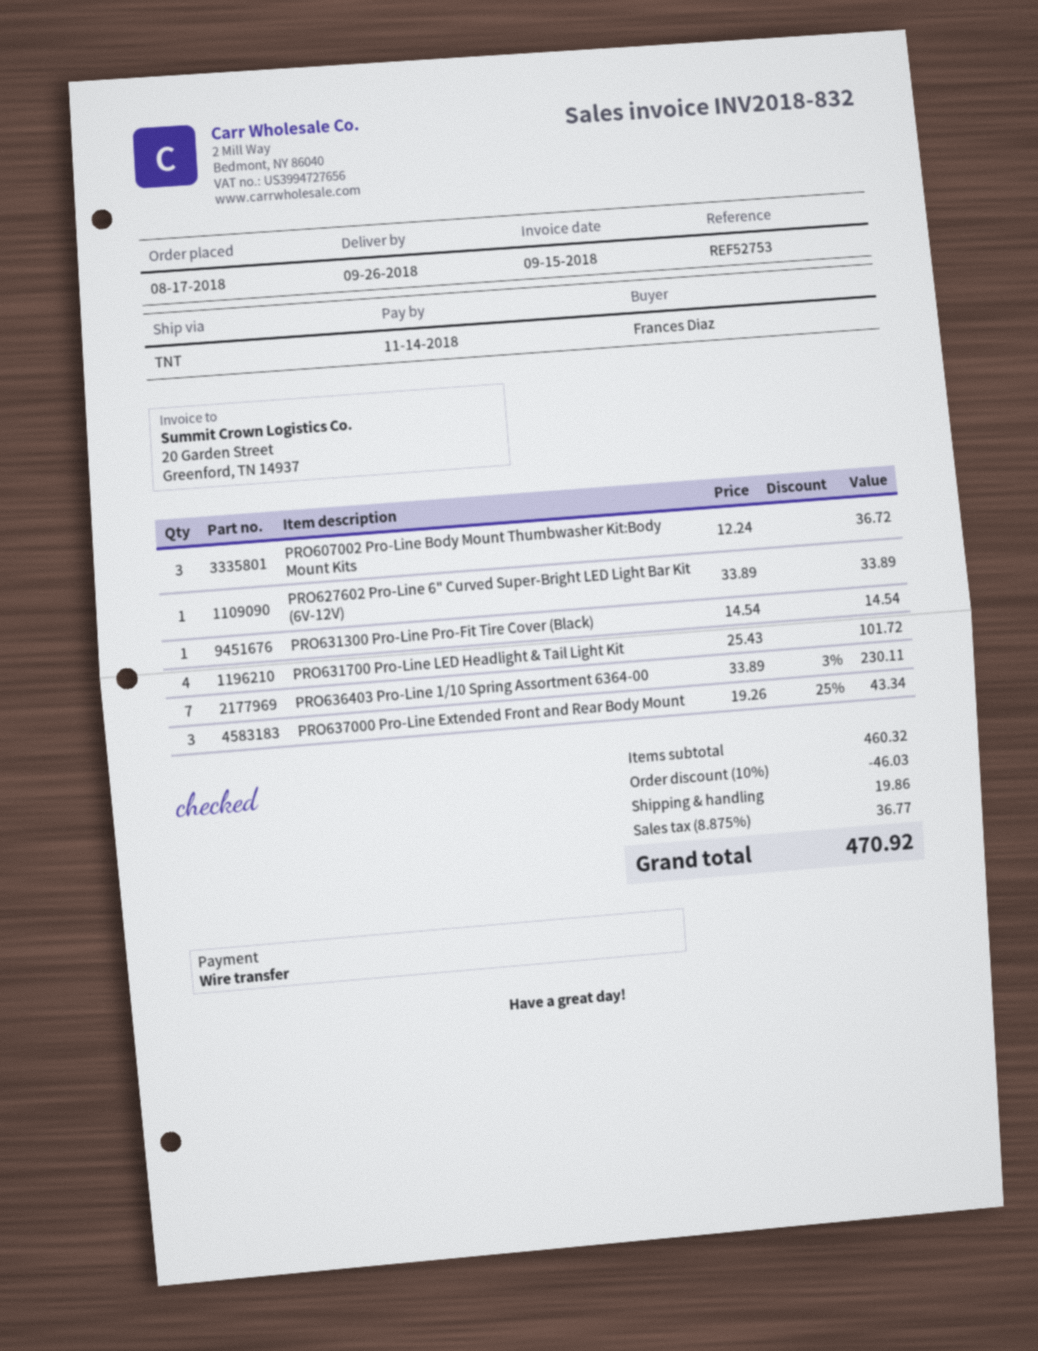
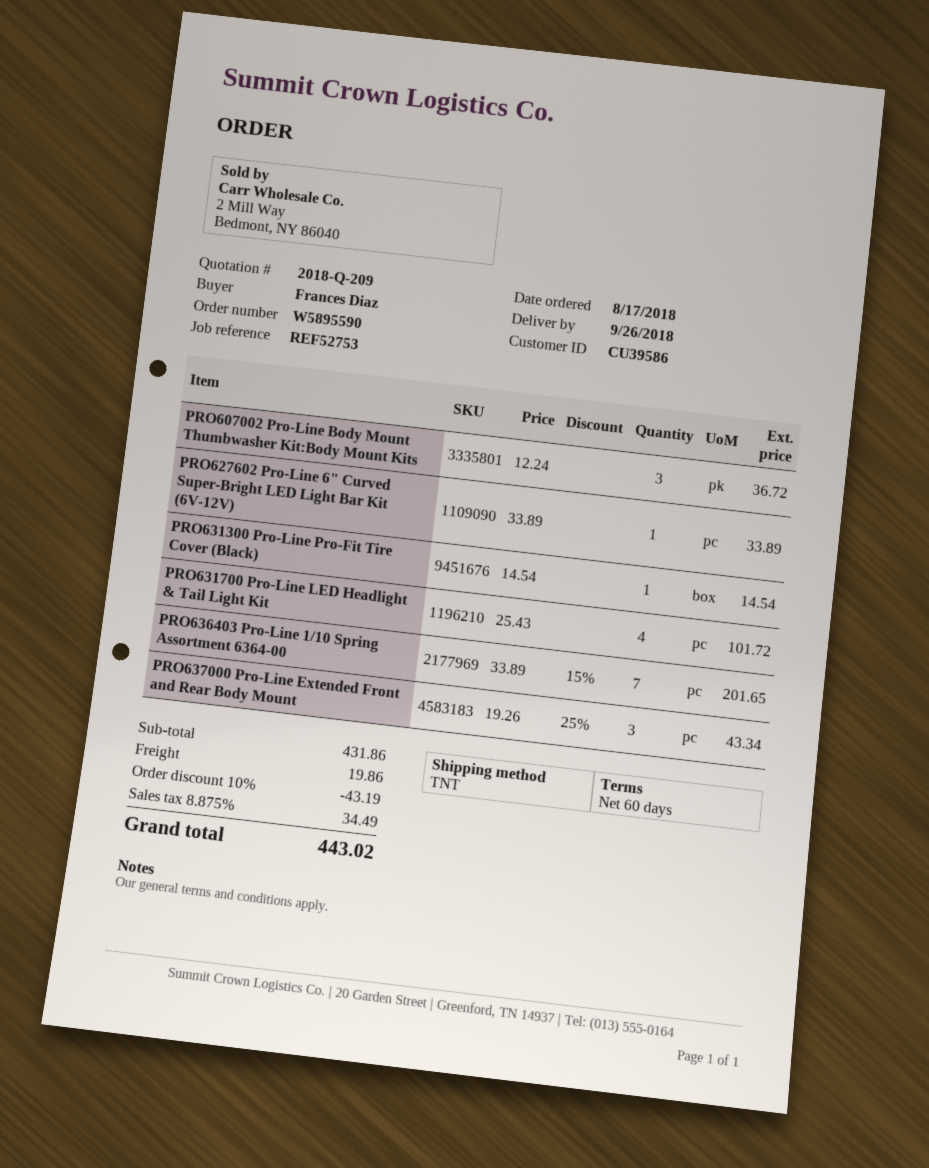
PRO636403 Pro-Line 1/10 Spring Assortment 6364-00: 7 x 33.89 - 3% = 230.11 -> 7 x 33.89 - 15% = 201.65
subtotal: 460.32 -> 431.86
discount: 10% = 46.03 -> 10% = 43.19
tax: 8.875% = 36.77 -> 8.875% = 34.49
total: 470.92 -> 443.02

